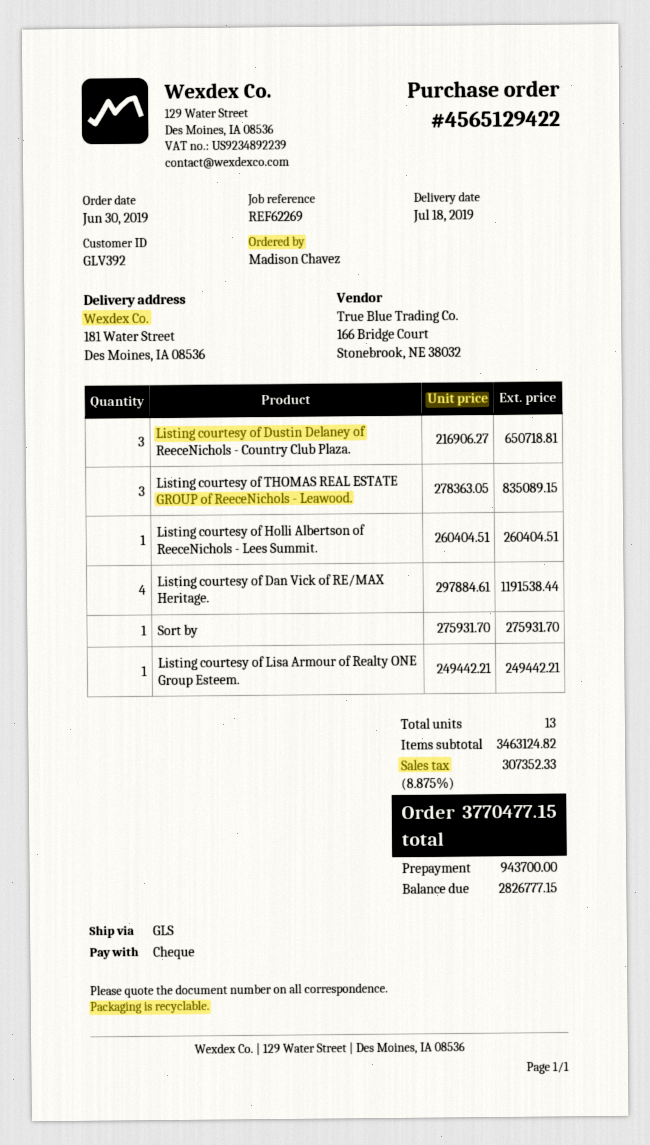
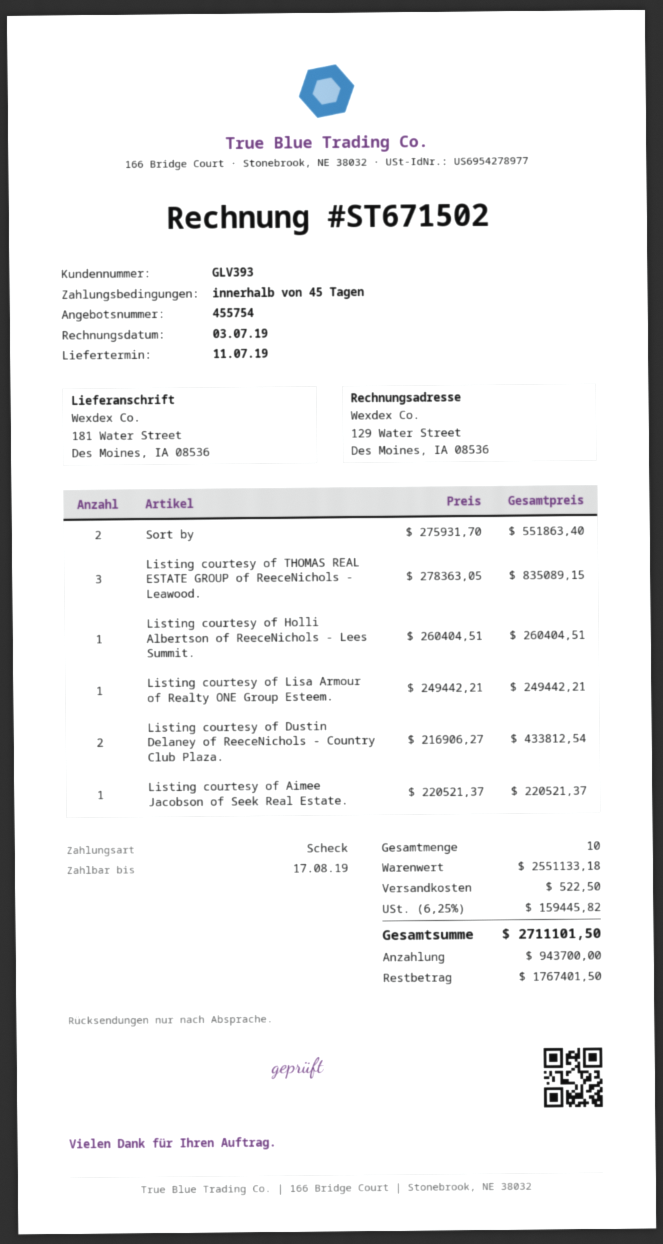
delivery date: 2019-07-18 -> 2019-07-11
customer number: GLV392 -> GLV393
Listing courtesy of Dustin Delaney of ReeceNichols - Country Club Plaza.: 3 x 216906.27 = 650718.81 -> 2 x 216906.27 = 433812.54
Listing courtesy of Dan Vick of RE/MAX Heritage.: 4 x 297884.61 = 1191538.44 -> none
Sort by: 1 x 275931.70 = 275931.70 -> 2 x 275931.70 = 551863.40
Listing courtesy of Aimee Jacobson of Seek Real Estate.: none -> 1 x 220521.37 = 220521.37
total quantity: 13 -> 10
subtotal: 3463124.82 -> 2551133.18
shipping: none -> 522.50
tax: 8.875% = 307352.33 -> 6.25% = 159445.82
total: 3770477.15 -> 2711101.50
balance: 2826777.15 -> 1767401.50

